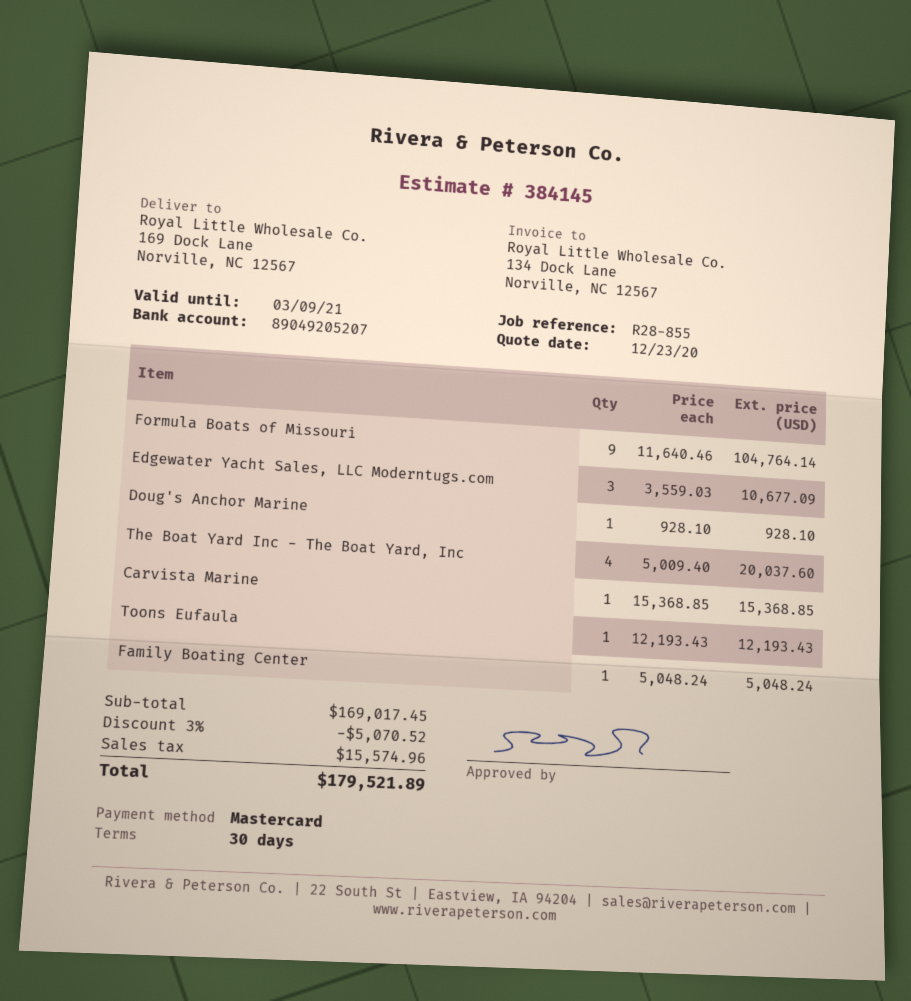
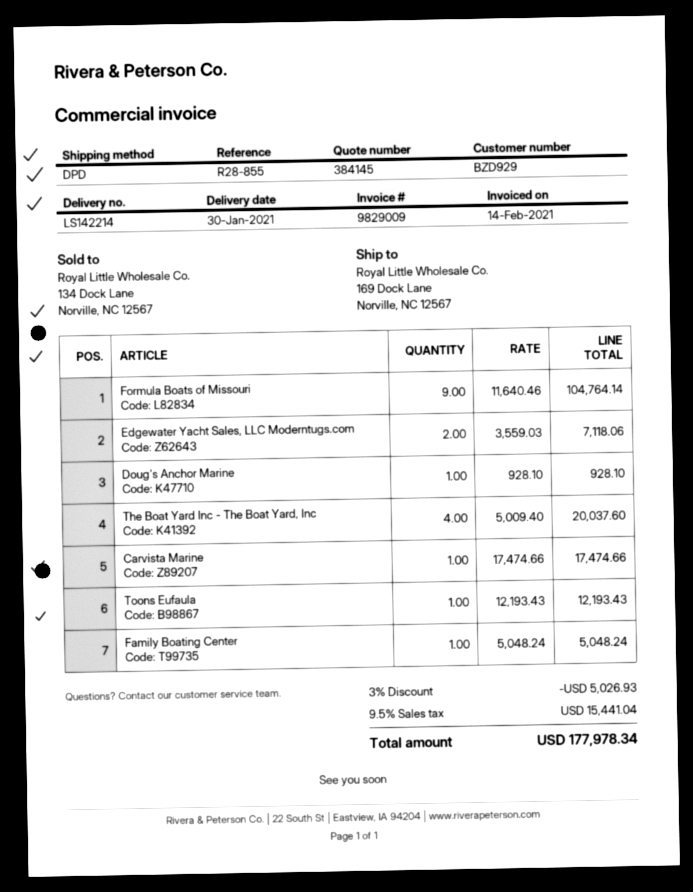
Edgewater Yacht Sales, LLC Moderntugs.com: 3 x 3559.03 = 10677.09 -> 2 x 3559.03 = 7118.06
Carvista Marine: 1 x 15368.85 = 15368.85 -> 1 x 17474.66 = 17474.66
discount: 3% = 5070.52 -> 3% = 5026.93
tax: 15574.96 -> 15441.04
total: 179521.89 -> 177978.34

